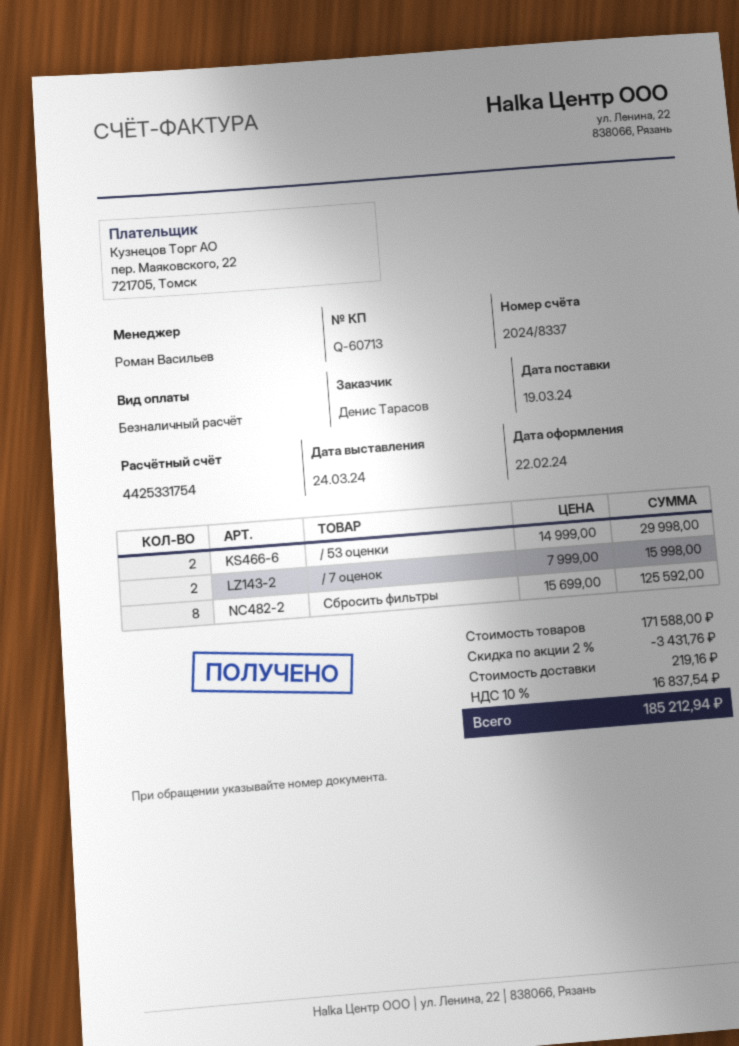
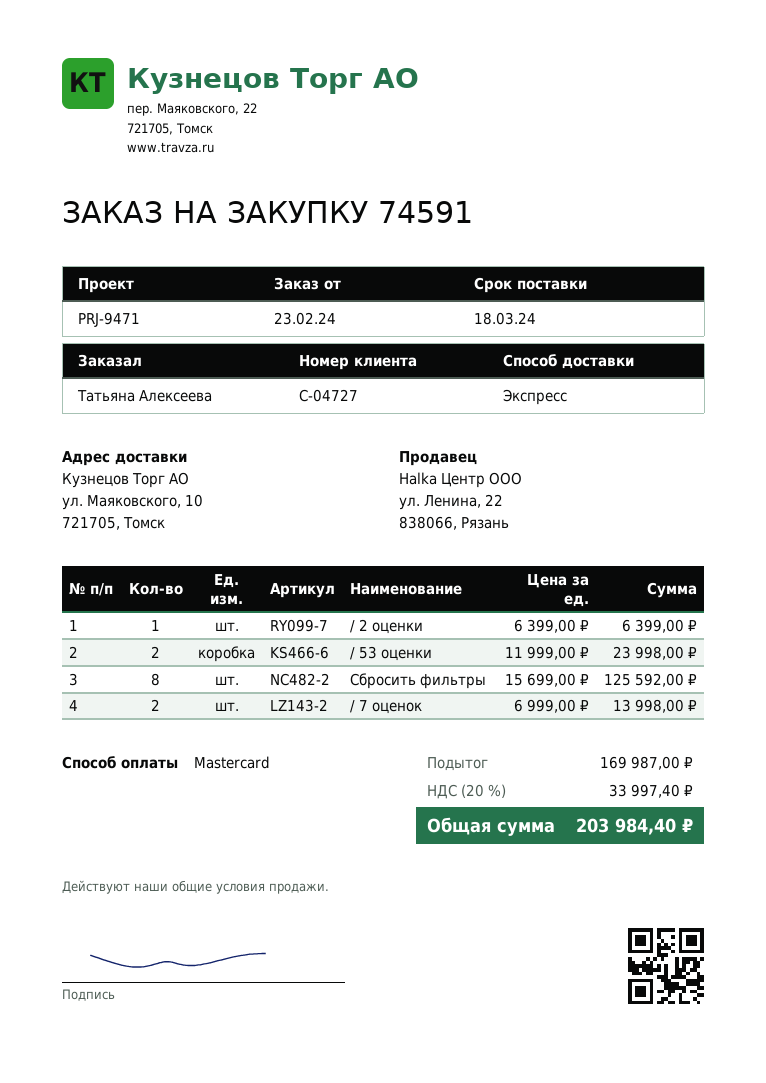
order date: 2024-02-22 -> 2024-02-23
delivery date: 2024-03-19 -> 2024-03-18
ordered by: Денис Тарасов -> Татьяна Алексеева
payment method: bank transfer -> Mastercard
/ 53 оценки: 2 x 14999.00 = 29998.00 -> 2 x 11999.00 = 23998.00
/ 7 оценок: 2 x 7999.00 = 15998.00 -> 2 x 6999.00 = 13998.00
/ 2 оценки: none -> 1 x 6399.00 = 6399.00
subtotal: 171588.00 -> 169987.00
discount: 2% = 3431.76 -> none
shipping: 219.16 -> none
tax: 10% = 16837.54 -> 20% = 33997.40
total: 185212.94 -> 203984.40

